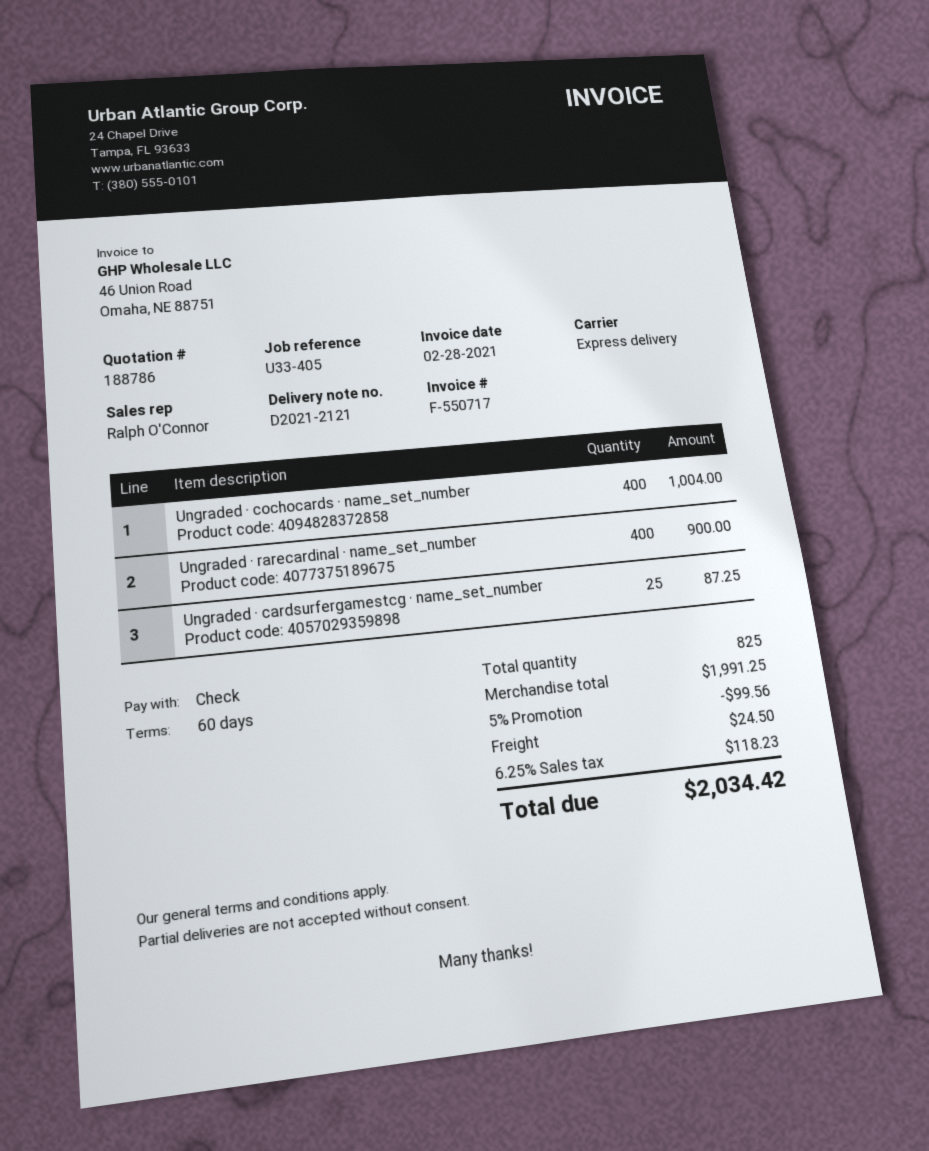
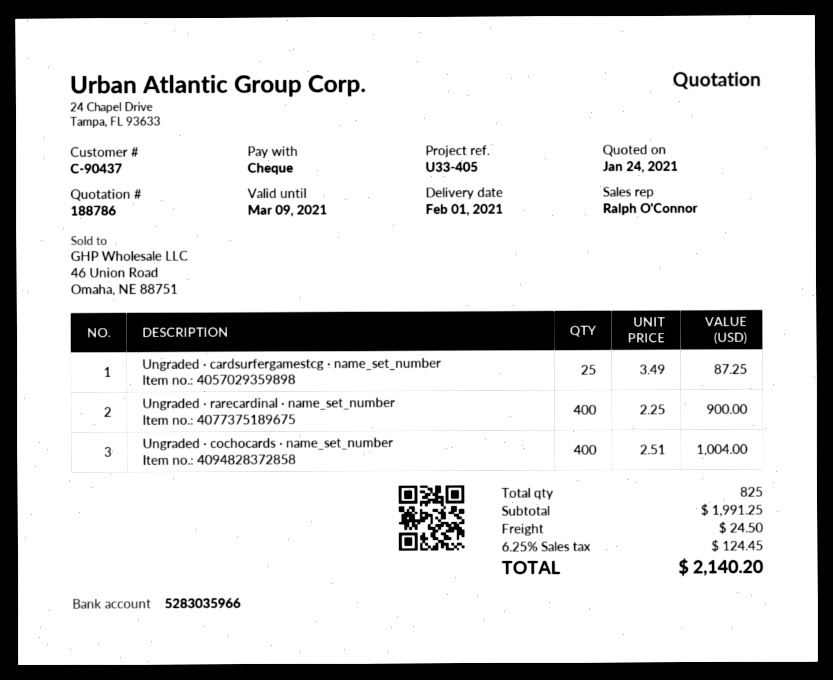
discount: 5% = 99.56 -> none
tax: 6.25% = 118.23 -> 6.25% = 124.45
total: 2034.42 -> 2140.20

